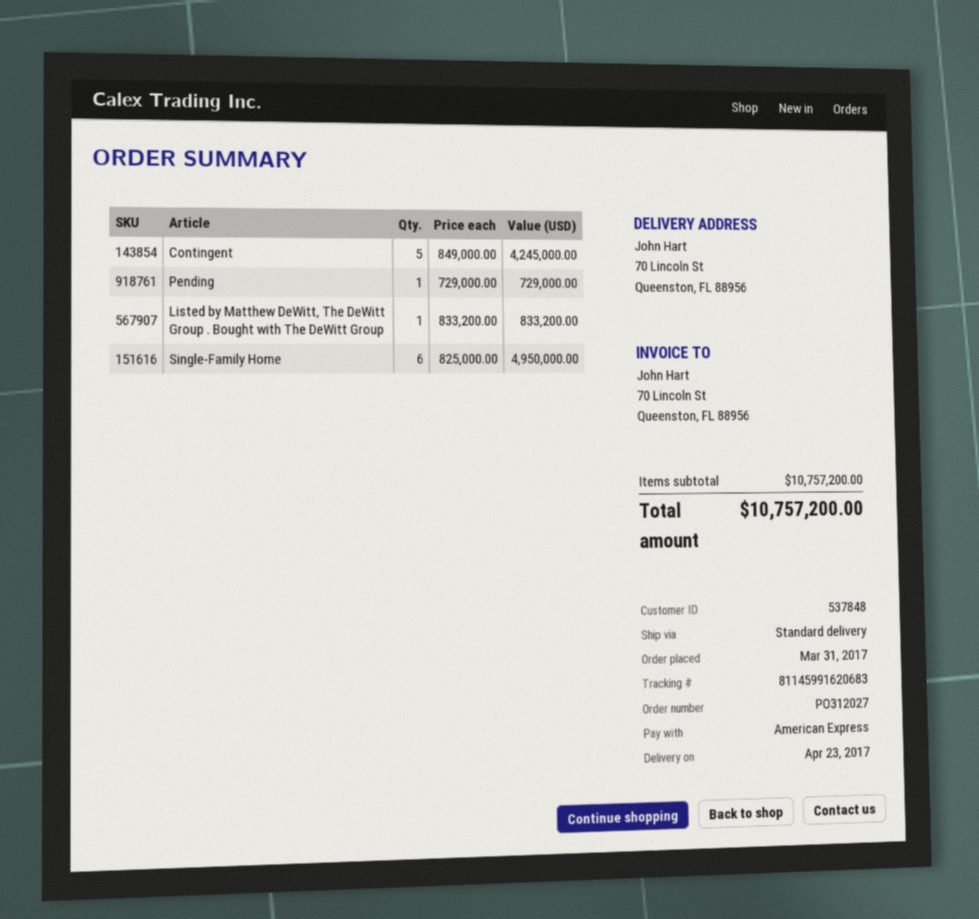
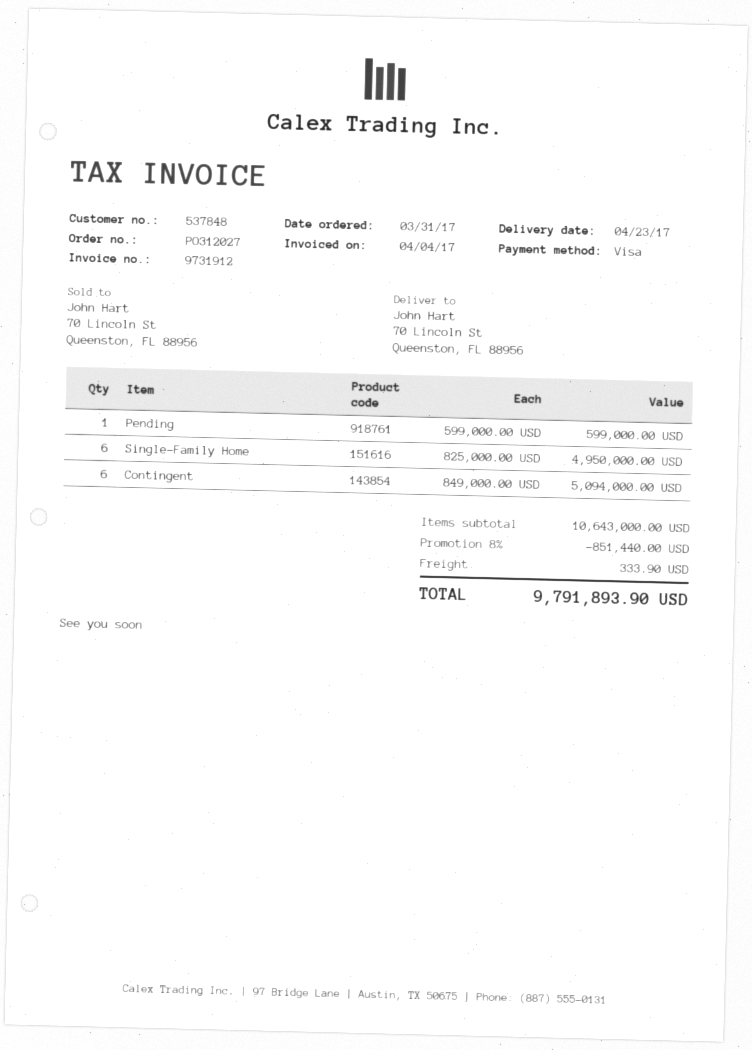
payment method: American Express -> Visa
Contingent: 5 x 849000.00 = 4245000.00 -> 6 x 849000.00 = 5094000.00
Pending: 1 x 729000.00 = 729000.00 -> 1 x 599000.00 = 599000.00
Listed by Matthew DeWitt, The DeWitt Group . Bought with The DeWitt Group: 1 x 833200.00 = 833200.00 -> none
subtotal: 10757200.00 -> 10643000.00
discount: none -> 8% = 851440.00
shipping: none -> 333.90
total: 10757200.00 -> 9791893.90

